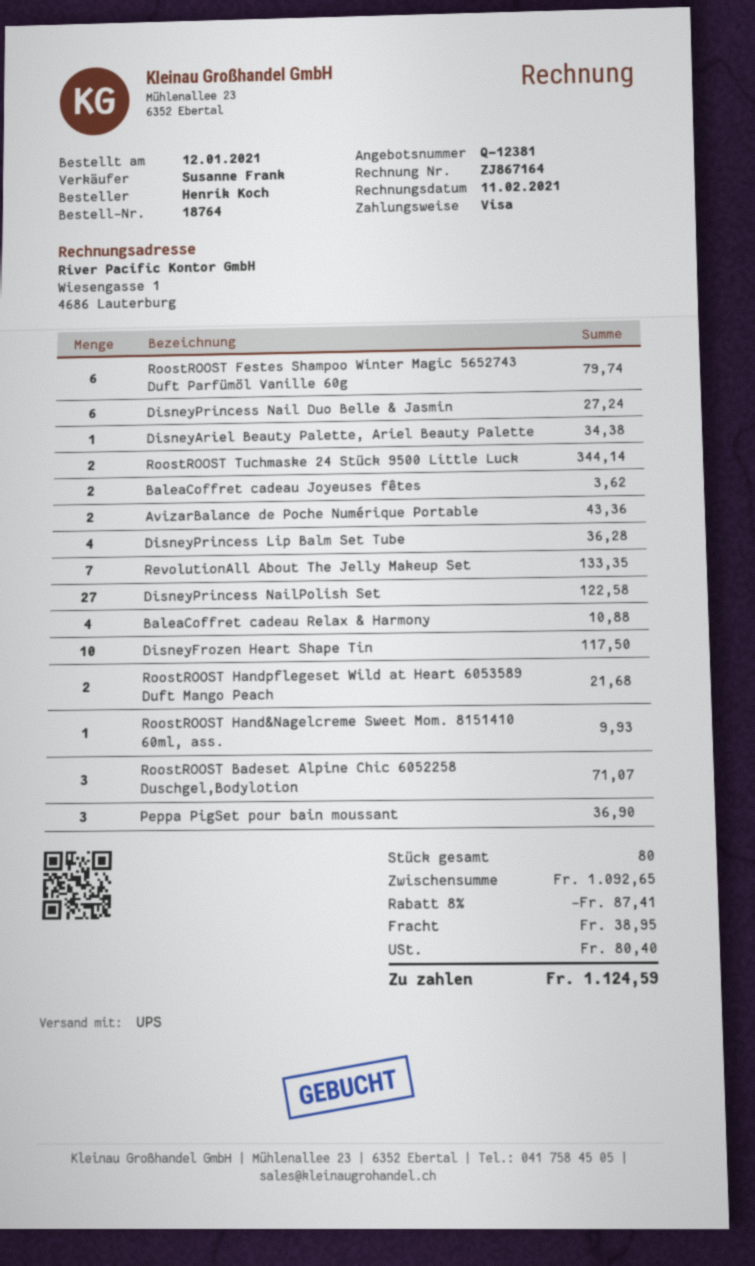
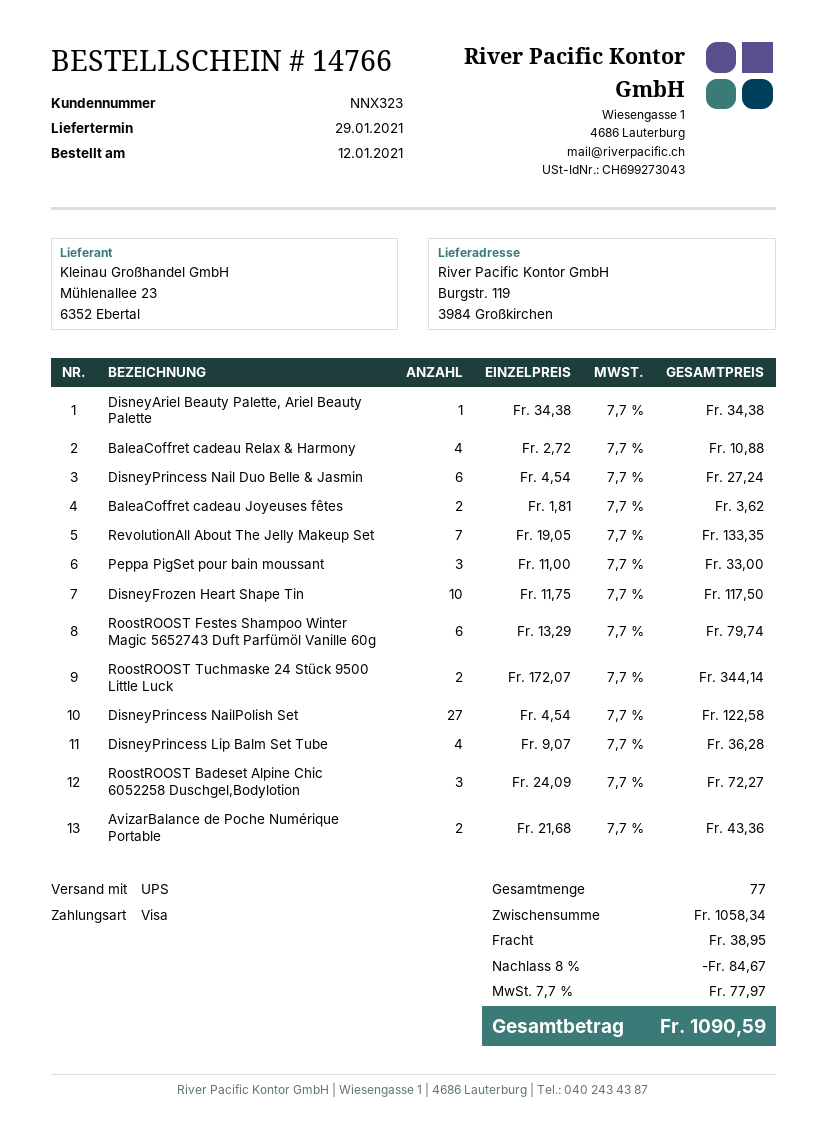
order number: 18764 -> 14766
RoostROOST Handpflegeset Wild at Heart 6053589 Duft Mango Peach: 2 for 21.68 -> none
RoostROOST Hand&Nagelcreme Sweet Mom. 8151410 60ml, ass.: 1 for 9.93 -> none
RoostROOST Badeset Alpine Chic 6052258 Duschgel,Bodylotion: 3 for 71.07 -> 3 for 72.27
Peppa PigSet pour bain moussant: 3 for 36.90 -> 3 for 33.00
total quantity: 80 -> 77
subtotal: 1092.65 -> 1058.34
discount: 8% = 87.41 -> 8% = 84.67
tax: 80.40 -> 77.97
total: 1124.59 -> 1090.59

